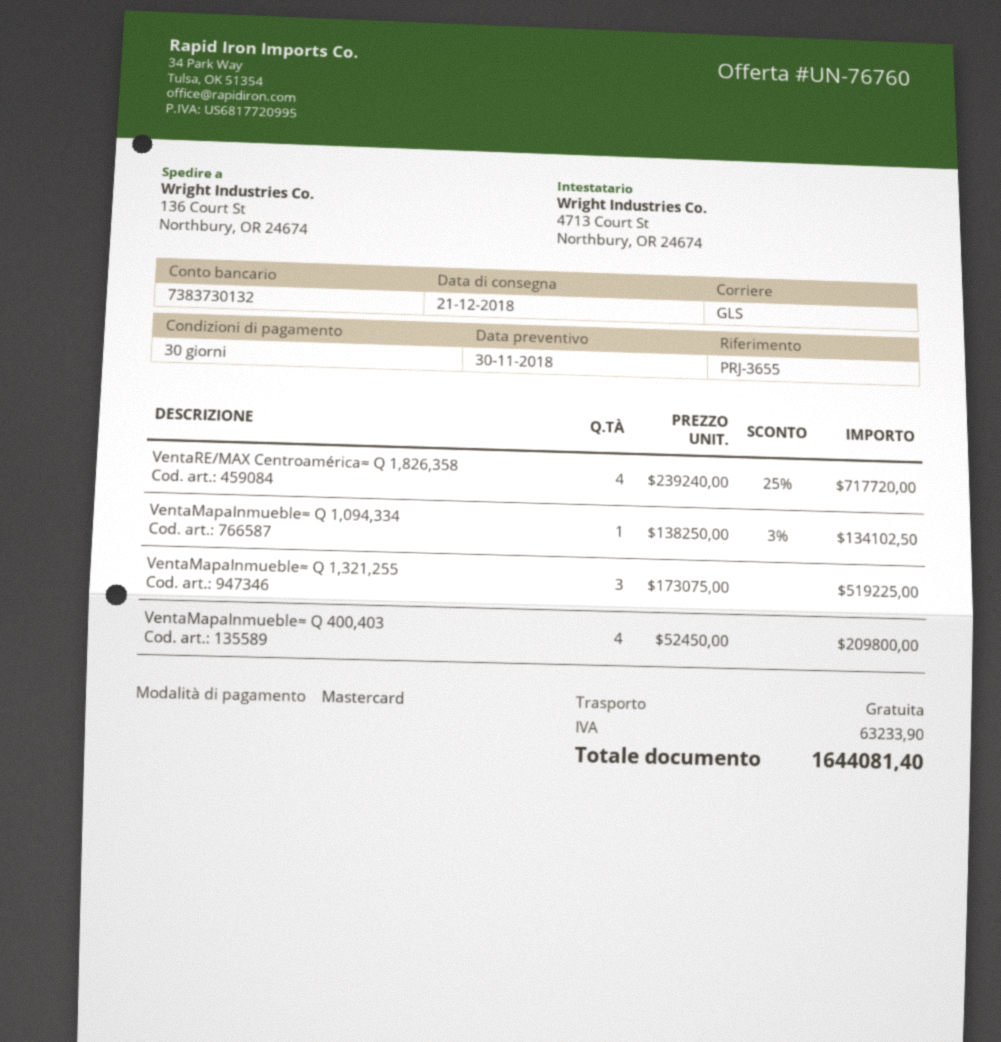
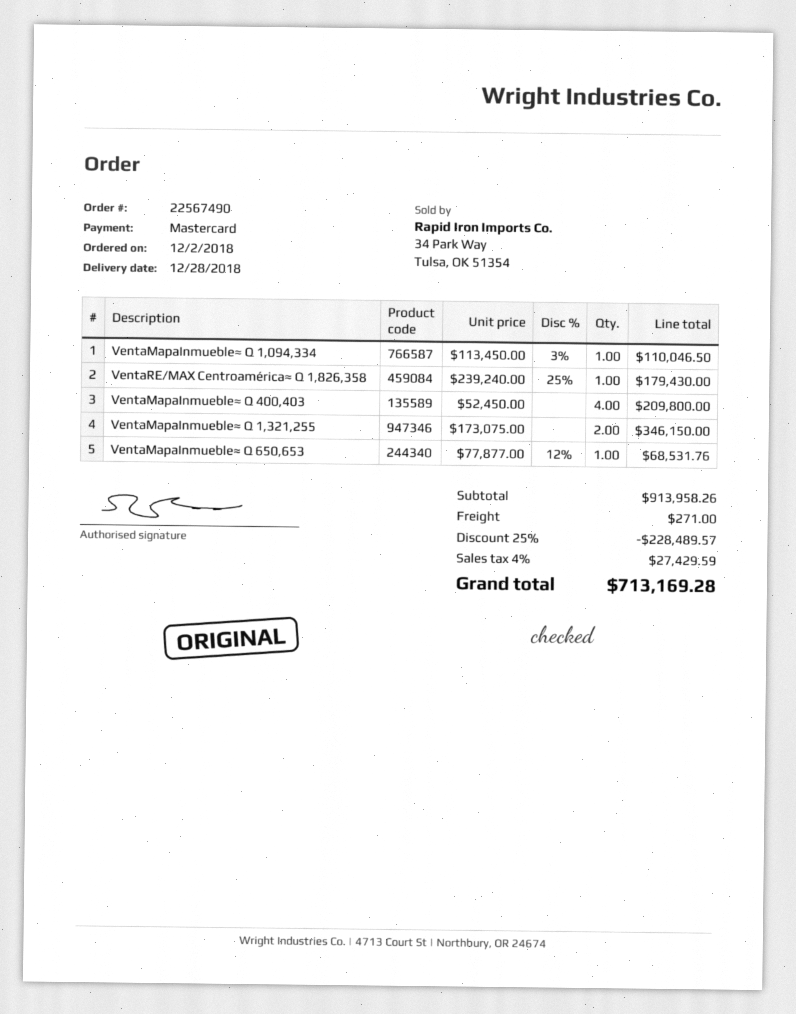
delivery date: 2018-12-21 -> 2018-12-28
VentaRE/MAX Centroamérica≈ Q 1,826,358: 4 x 239240.00 - 25% = 717720.00 -> 1 x 239240.00 - 25% = 179430.00
VentaMapaInmueble≈ Q 1,094,334: 1 x 138250.00 - 3% = 134102.50 -> 1 x 113450.00 - 3% = 110046.50
VentaMapaInmueble≈ Q 1,321,255: 3 x 173075.00 = 519225.00 -> 2 x 173075.00 = 346150.00
VentaMapaInmueble≈ Q 650,653: none -> 1 x 77877.00 - 12% = 68531.76
discount: none -> 25% = 228489.57
shipping: 0.00 -> 271.00
tax: 63233.90 -> 27429.59
total: 1644081.40 -> 713169.28

